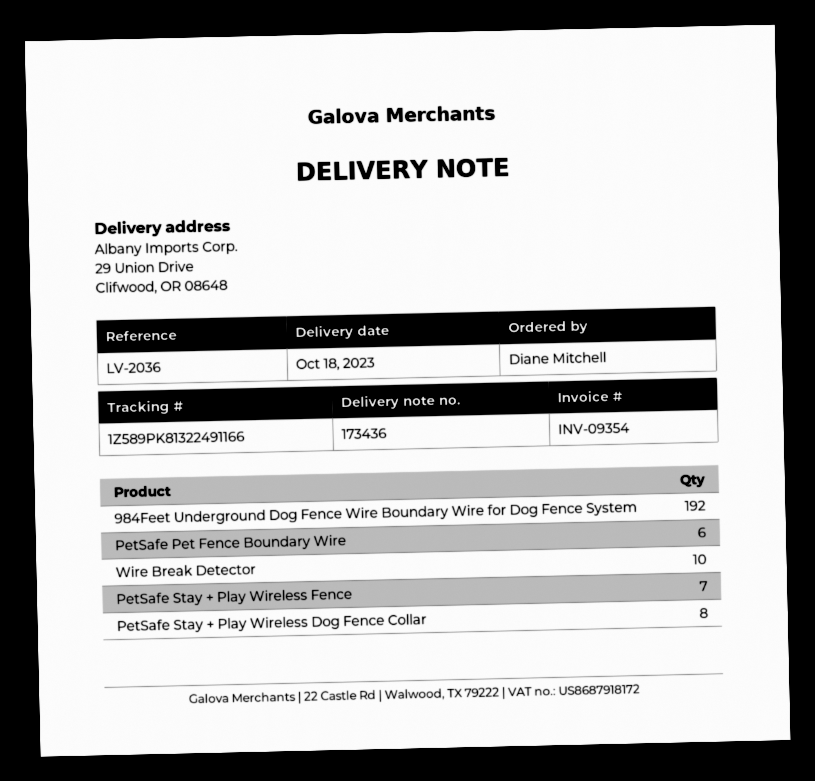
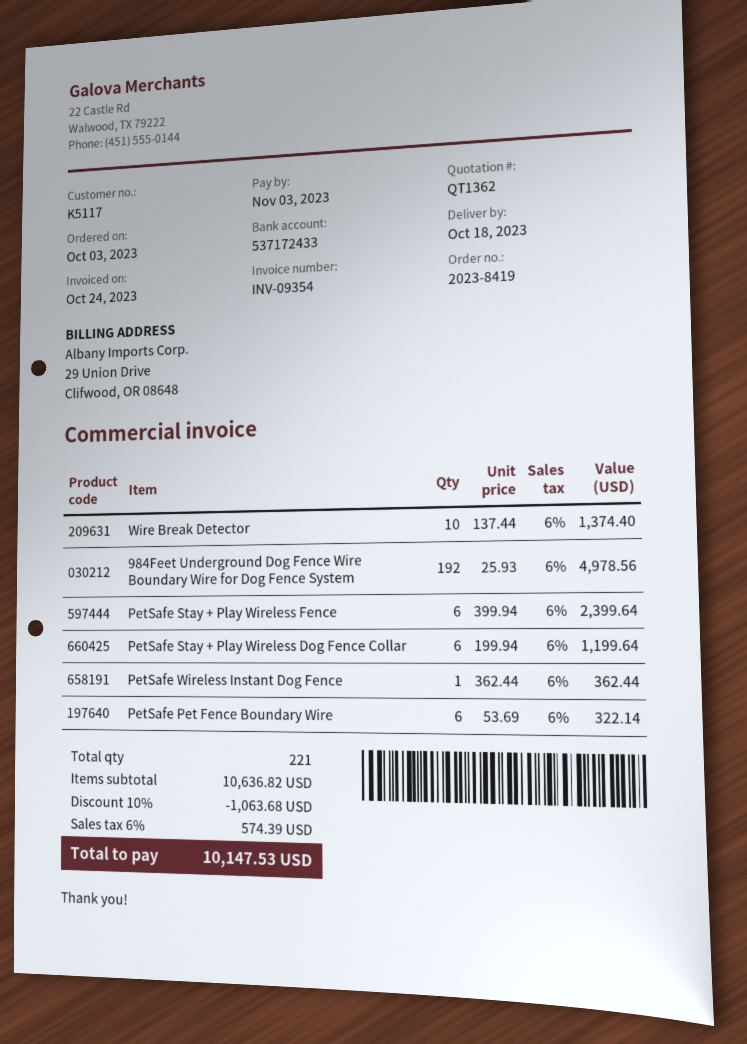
PetSafe Stay + Play Wireless Fence: 7 -> 6
PetSafe Stay + Play Wireless Dog Fence Collar: 8 -> 6
PetSafe Wireless Instant Dog Fence: none -> 1

